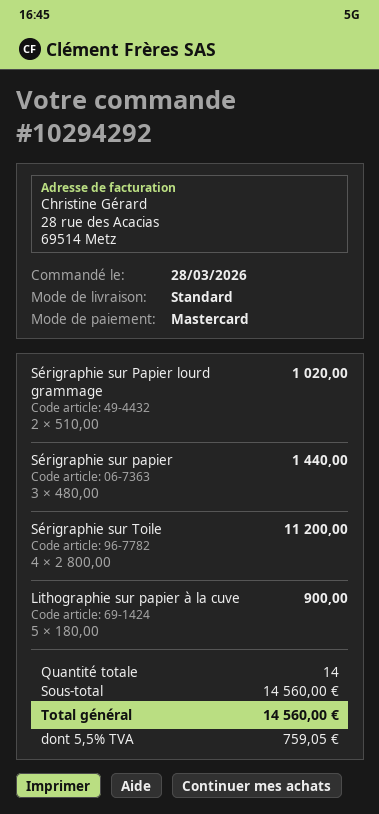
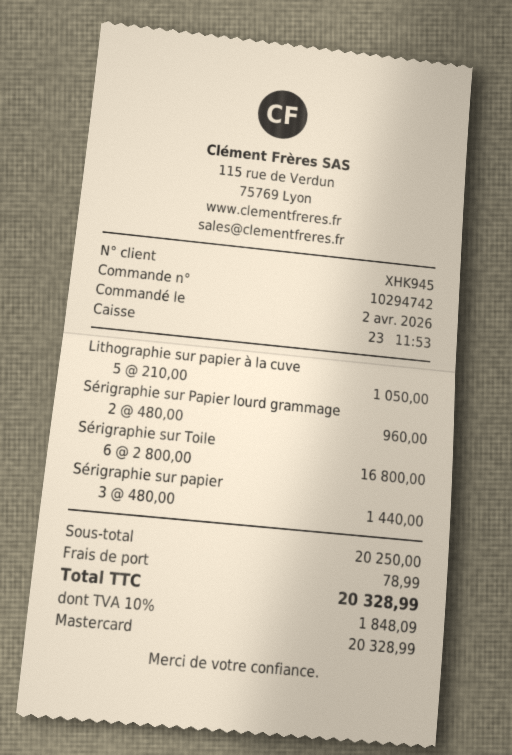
order number: 10294292 -> 10294742
order date: 2026-03-28 -> 2026-04-02
Sérigraphie sur Papier lourd grammage: 2 x 510.00 = 1020.00 -> 2 x 480.00 = 960.00
Sérigraphie sur Toile: 4 x 2800.00 = 11200.00 -> 6 x 2800.00 = 16800.00
Lithographie sur papier à la cuve: 5 x 180.00 = 900.00 -> 5 x 210.00 = 1050.00
subtotal: 14560.00 -> 20250.00
shipping: none -> 78.99
tax: 5.5% = 759.05 -> 10% = 1848.09
total: 14560.00 -> 20328.99

